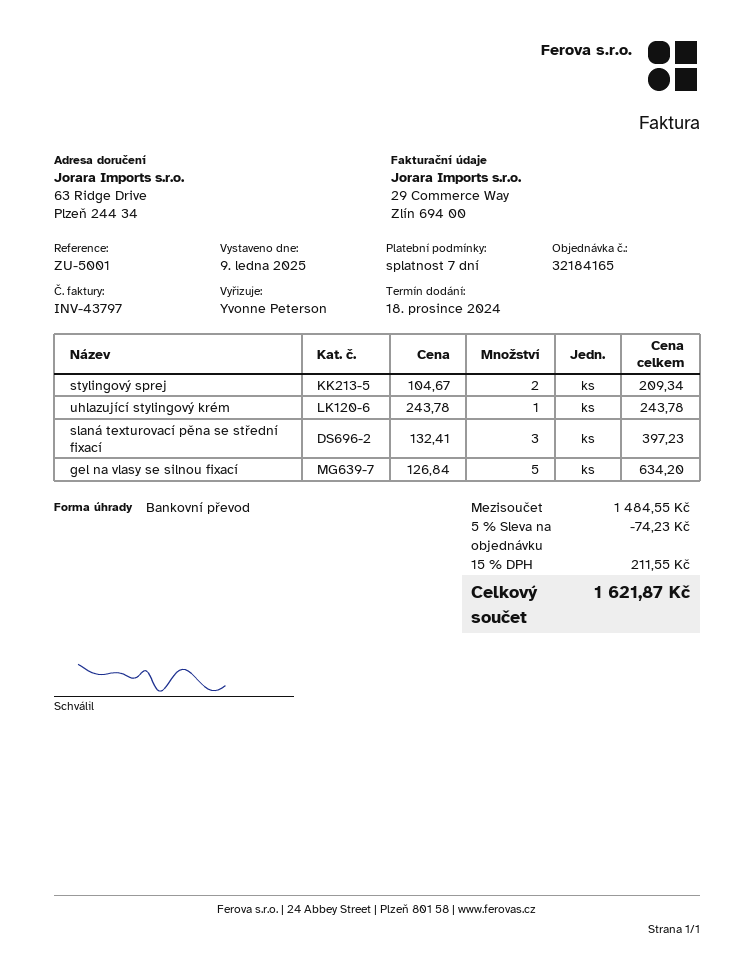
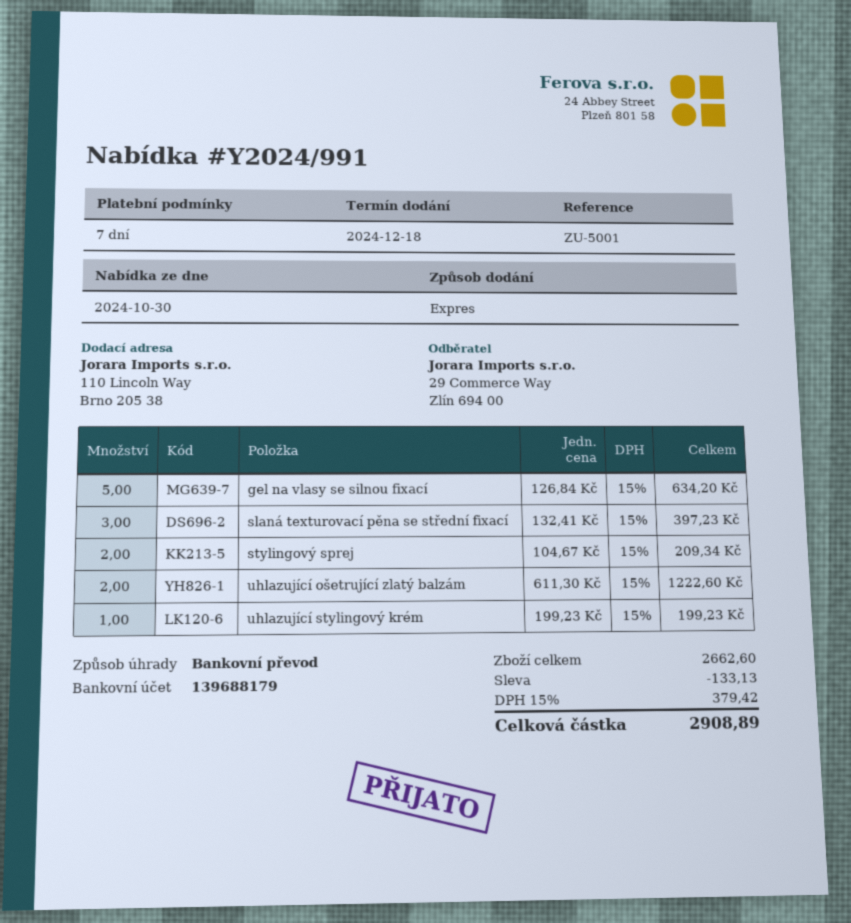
ship to: 63 Ridge Drive, Plzeň 244 34 -> 110 Lincoln Way, Brno 205 38
uhlazující stylingový krém: 1 x 243.78 = 243.78 -> 1 x 199.23 = 199.23
uhlazující ošetrující zlatý balzám: none -> 2 x 611.30 = 1222.60
subtotal: 1484.55 -> 2662.60
discount: 74.23 -> 133.13
tax: 15% = 211.55 -> 15% = 379.42
total: 1621.87 -> 2908.89

